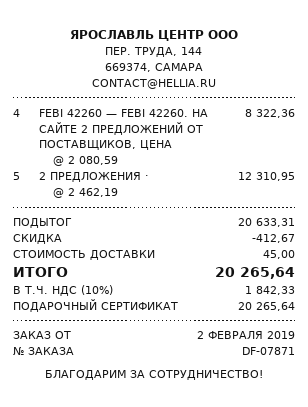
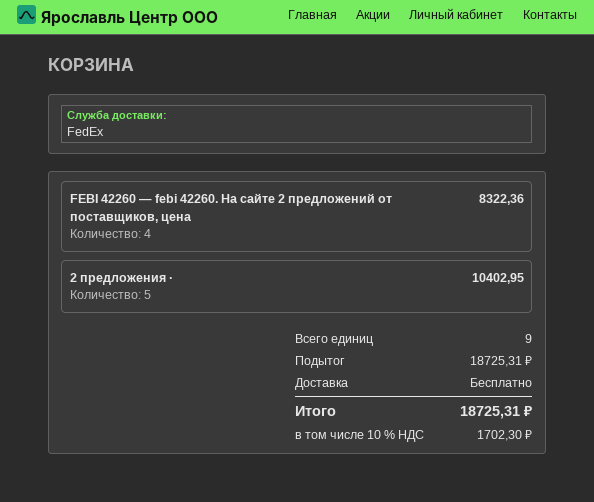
2 ПРЕДЛОЖЕНИЯ ·: 5 for 12310.95 -> 5 for 10402.95
subtotal: 20633.31 -> 18725.31
discount: 412.67 -> none
shipping: 45.00 -> 0.00
tax: 10% = 1842.33 -> 10% = 1702.30
total: 20265.64 -> 18725.31

